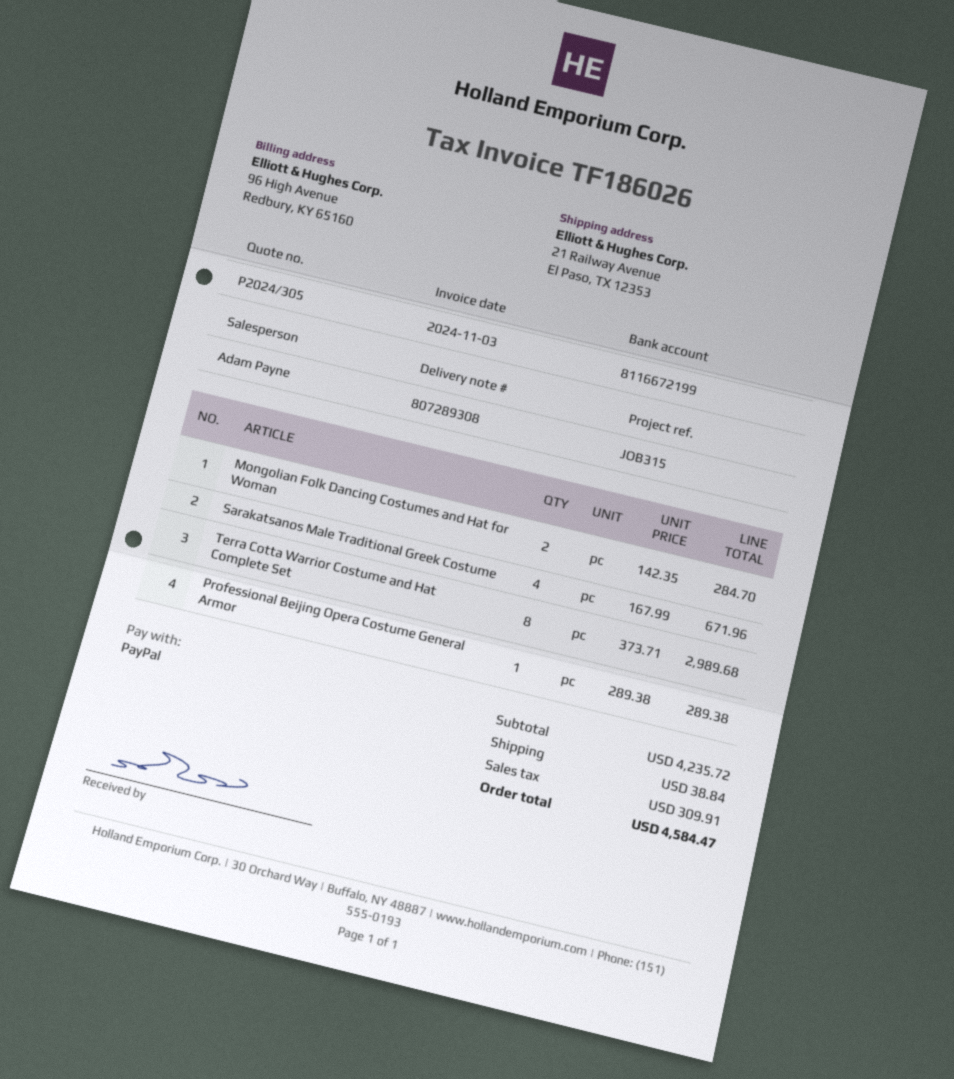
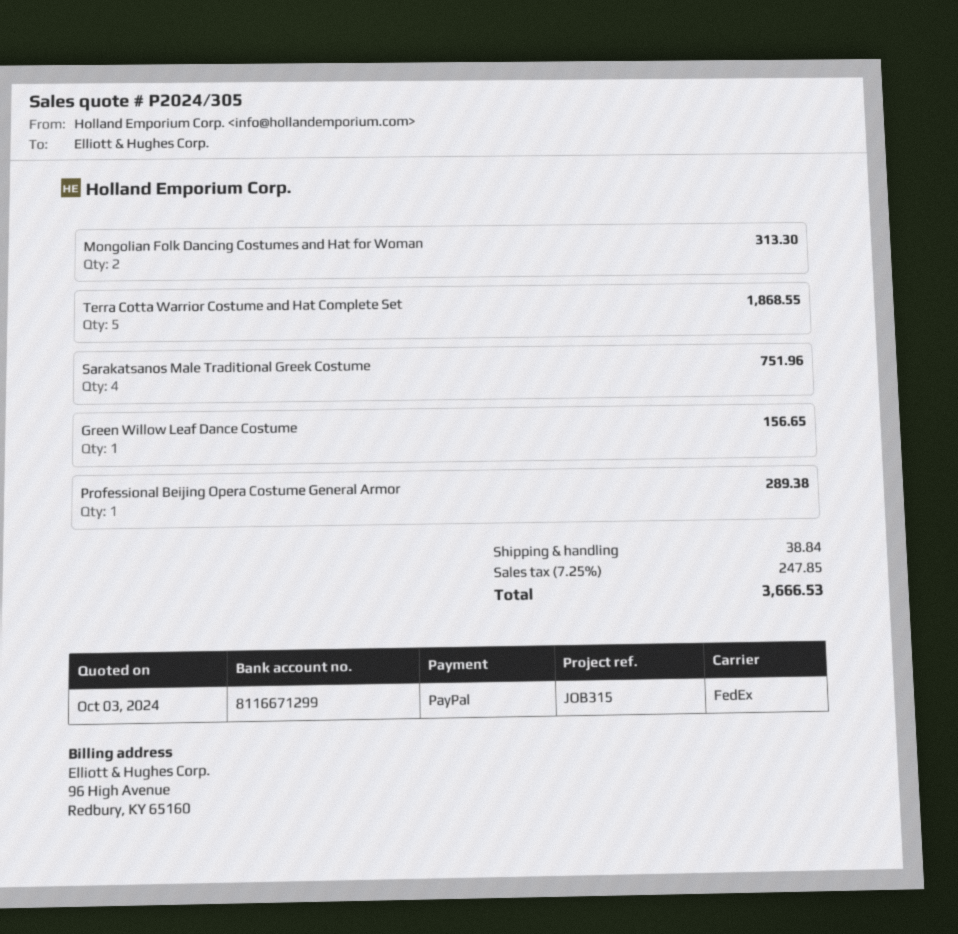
bank account: 8116672199 -> 8116671299
Mongolian Folk Dancing Costumes and Hat for Woman: 2 for 284.70 -> 2 for 313.30
Sarakatsanos Male Traditional Greek Costume: 4 for 671.96 -> 4 for 751.96
Terra Cotta Warrior Costume and Hat Complete Set: 8 for 2989.68 -> 5 for 1868.55
Green Willow Leaf Dance Costume: none -> 1 for 156.65
tax: 309.91 -> 247.85
total: 4584.47 -> 3666.53

